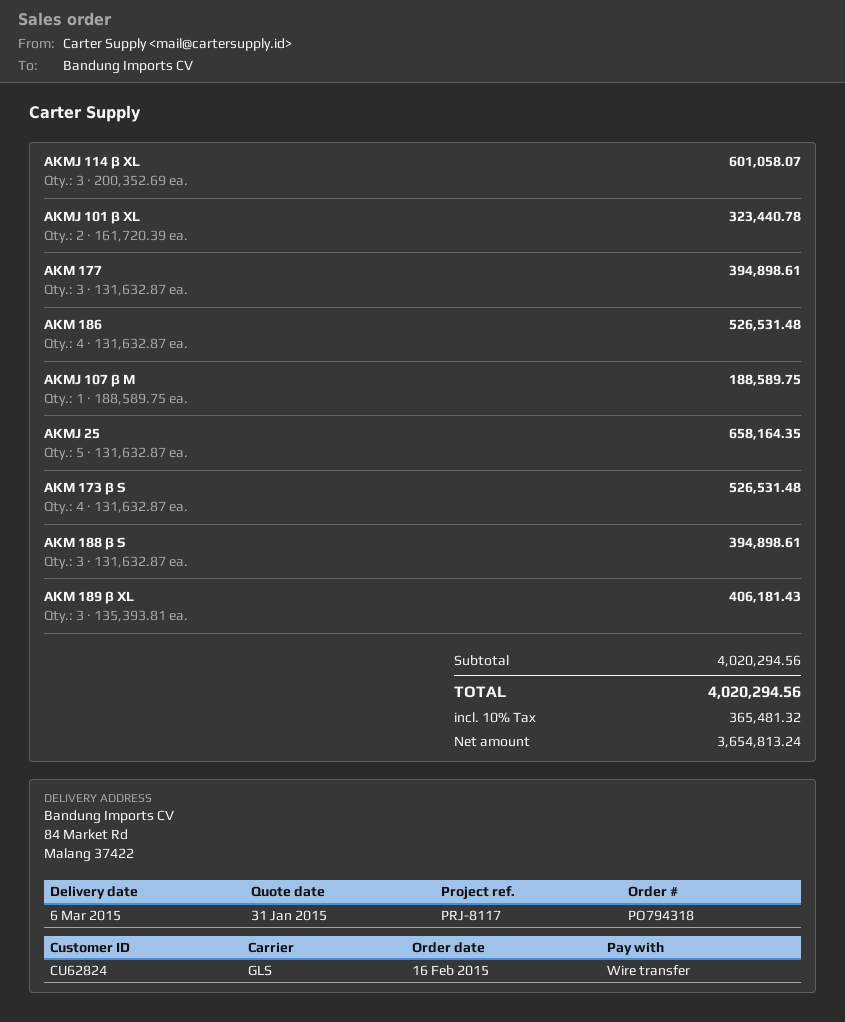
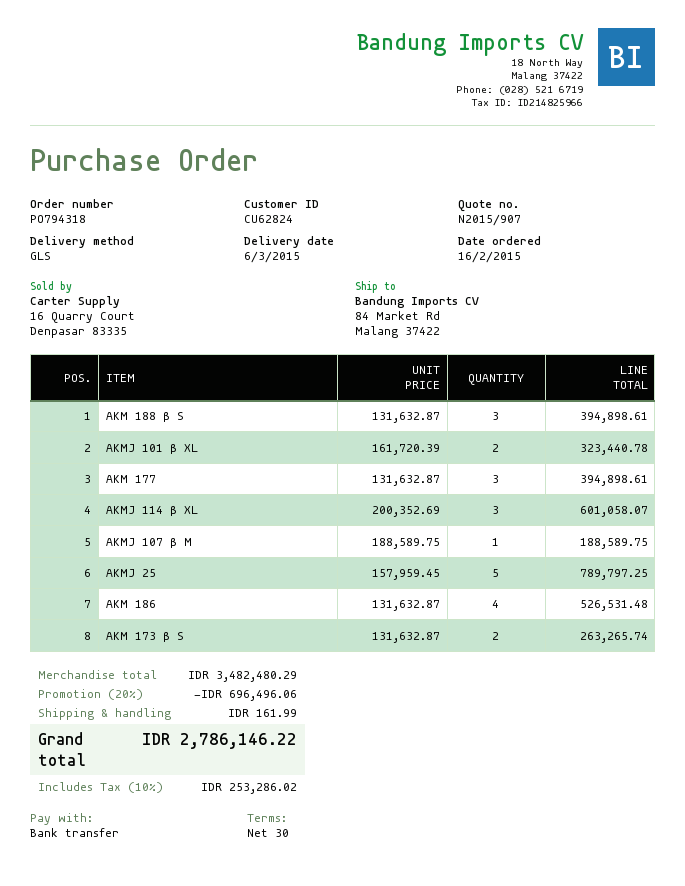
AKMJ 25: 5 x 131632.87 = 658164.35 -> 5 x 157959.45 = 789797.25
AKM 173 β S: 4 x 131632.87 = 526531.48 -> 2 x 131632.87 = 263265.74
AKM 189 β XL: 3 x 135393.81 = 406181.43 -> none
subtotal: 4020294.56 -> 3482480.29
discount: none -> 20% = 696496.06
shipping: none -> 161.99
tax: 10% = 365481.32 -> 10% = 253286.02
total: 4020294.56 -> 2786146.22

